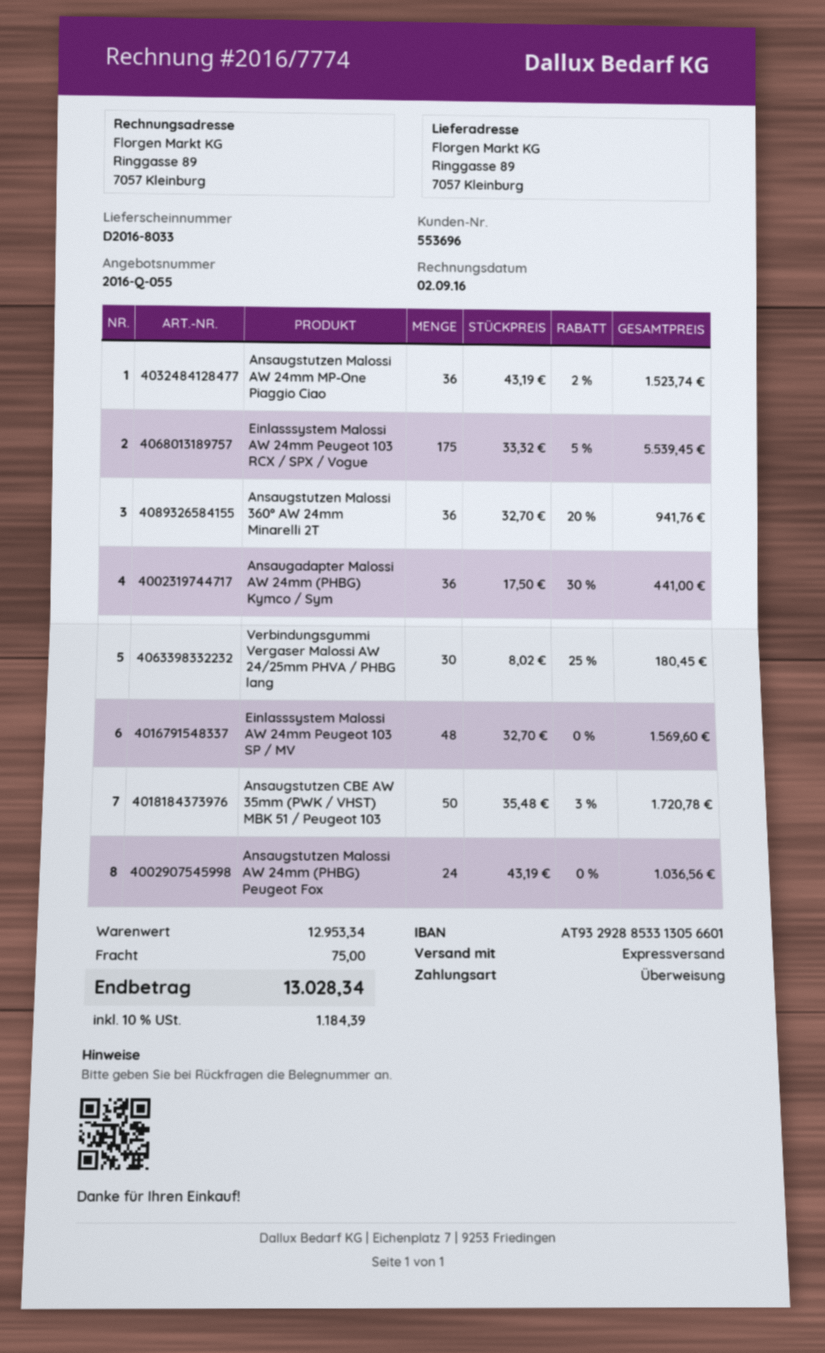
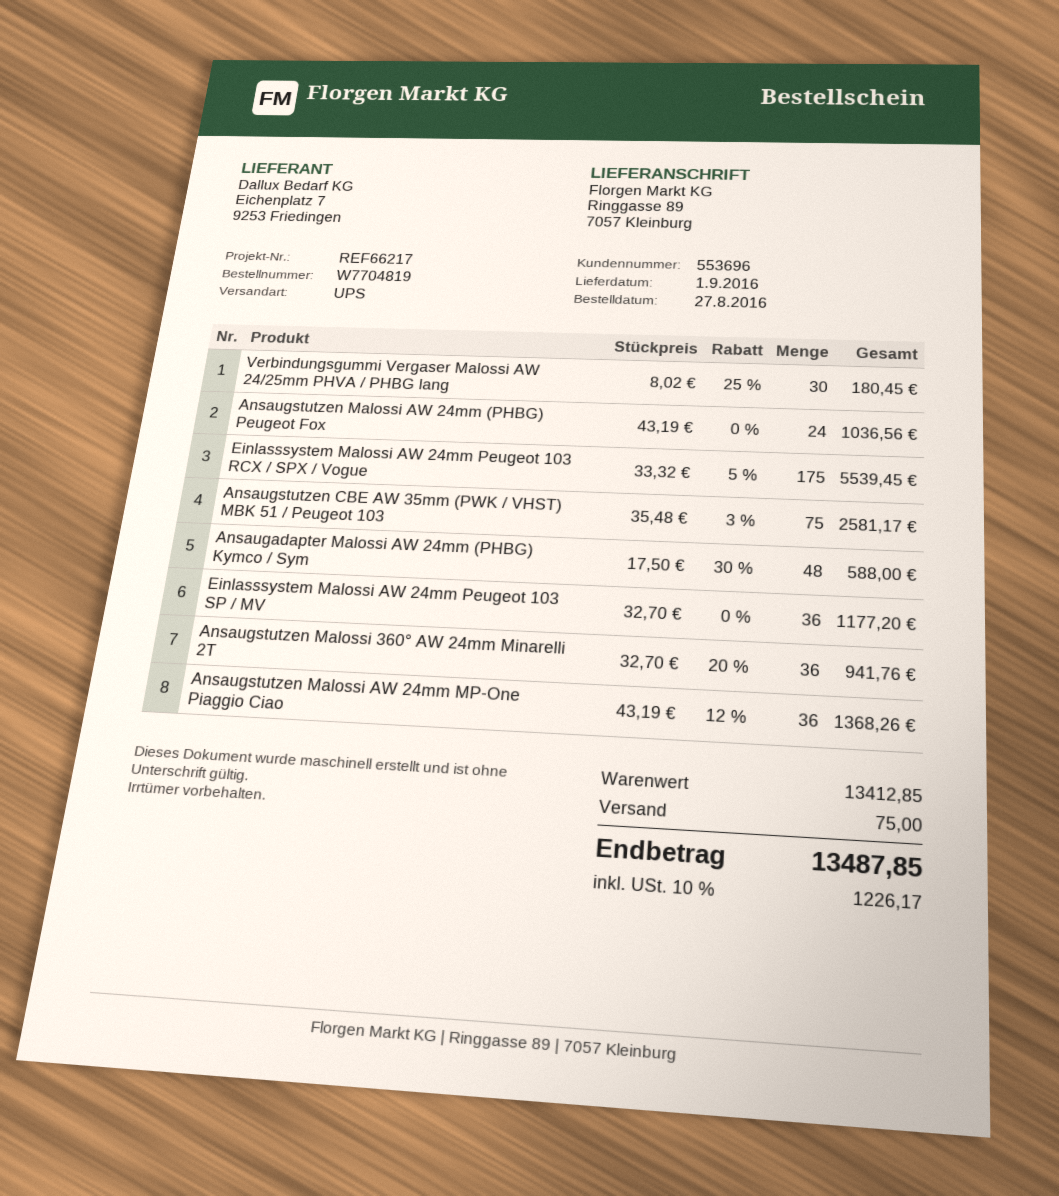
shipping method: express -> UPS
Ansaugstutzen Malossi AW 24mm MP-One Piaggio Ciao: 36 x 43.19 - 2% = 1523.74 -> 36 x 43.19 - 12% = 1368.26
Ansaugadapter Malossi AW 24mm (PHBG) Kymco / Sym: 36 x 17.50 - 30% = 441.00 -> 48 x 17.50 - 30% = 588.00
Einlasssystem Malossi AW 24mm Peugeot 103 SP / MV: 48 x 32.70 = 1569.60 -> 36 x 32.70 = 1177.20
Ansaugstutzen CBE AW 35mm (PWK / VHST) MBK 51 / Peugeot 103: 50 x 35.48 - 3% = 1720.78 -> 75 x 35.48 - 3% = 2581.17
subtotal: 12953.34 -> 13412.85
tax: 10% = 1184.39 -> 10% = 1226.17
total: 13028.34 -> 13487.85

